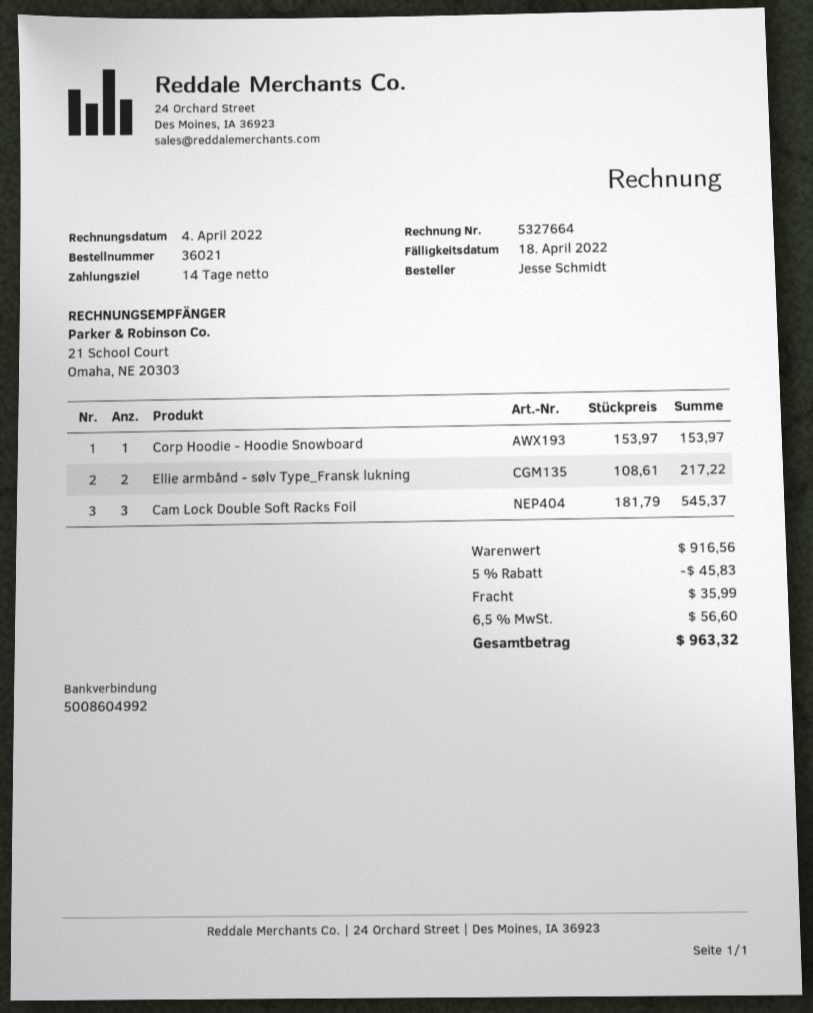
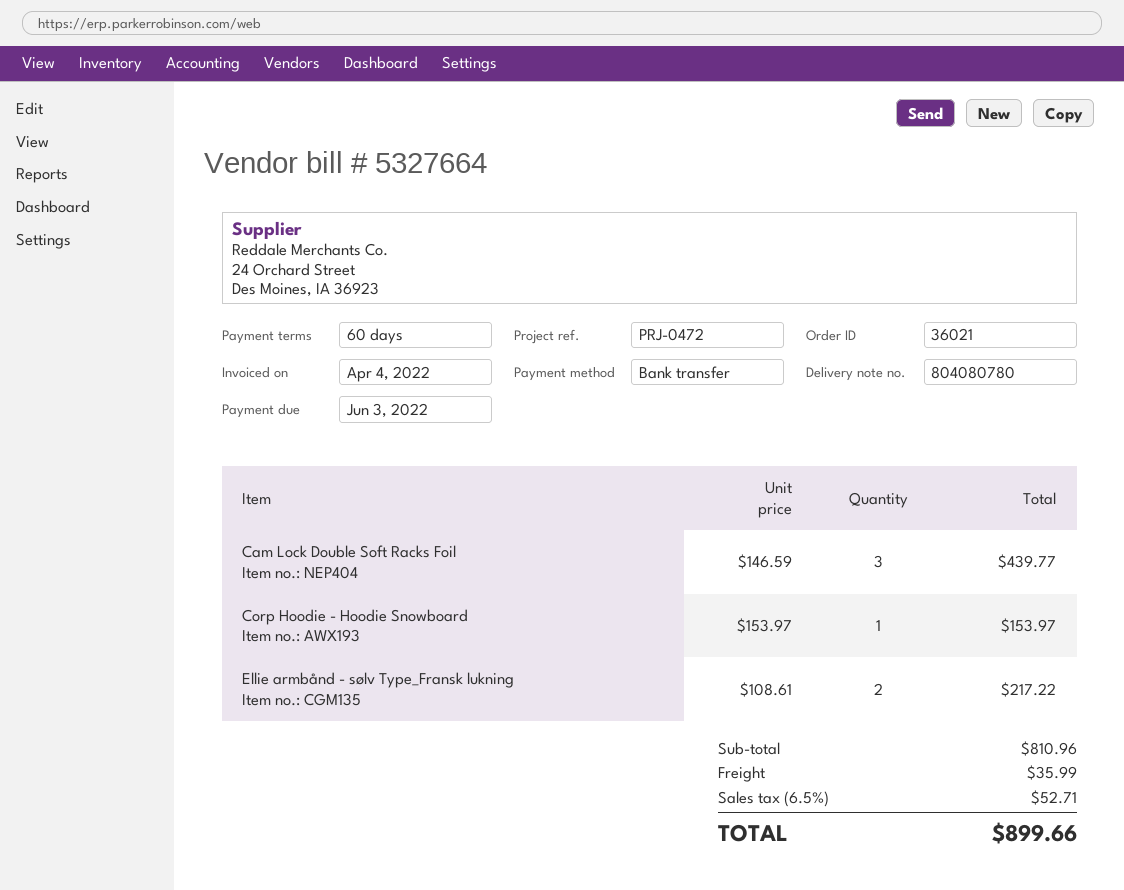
payment terms: 14 days -> 60 days
due date: 2022-04-18 -> 2022-06-03
Cam Lock Double Soft Racks Foil: 3 x 181.79 = 545.37 -> 3 x 146.59 = 439.77
subtotal: 916.56 -> 810.96
discount: 5% = 45.83 -> none
tax: 6.5% = 56.60 -> 6.5% = 52.71
total: 963.32 -> 899.66

